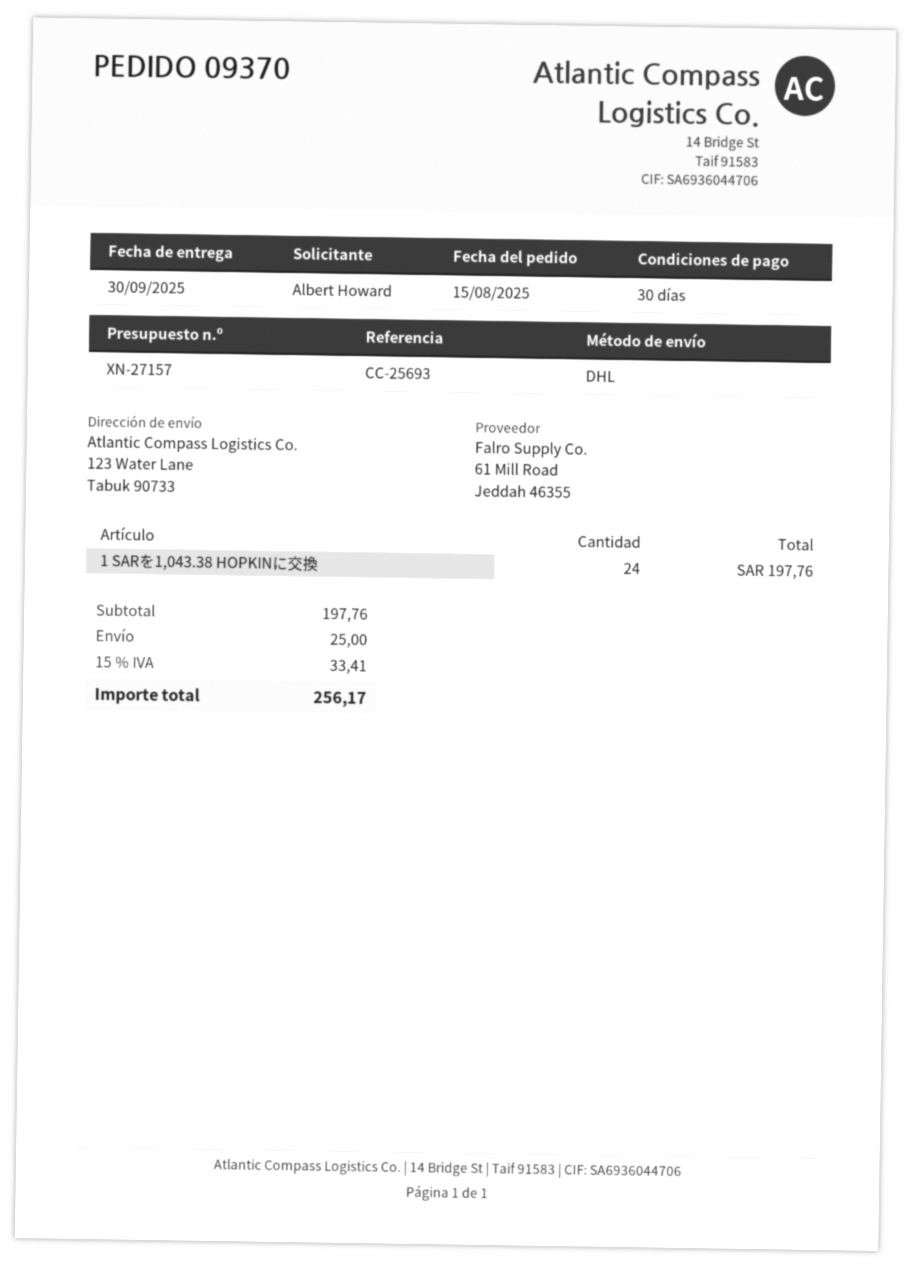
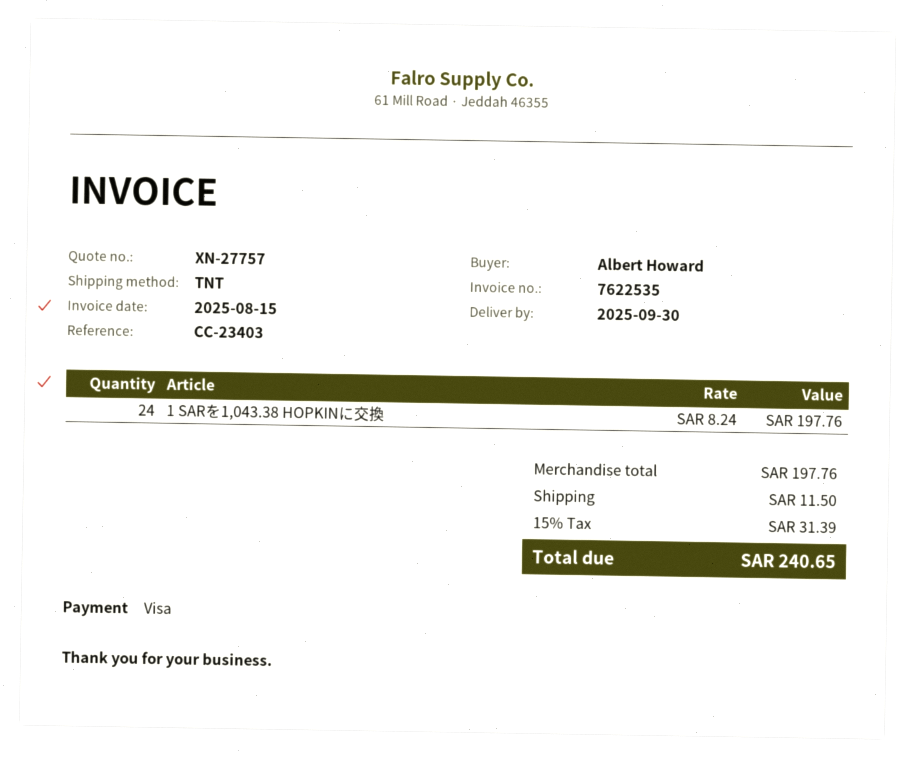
quote number: XN-27157 -> XN-27757
reference: CC-25693 -> CC-23403
shipping method: DHL -> TNT
shipping: 25.00 -> 11.50
tax: 15% = 33.41 -> 15% = 31.39
total: 256.17 -> 240.65

